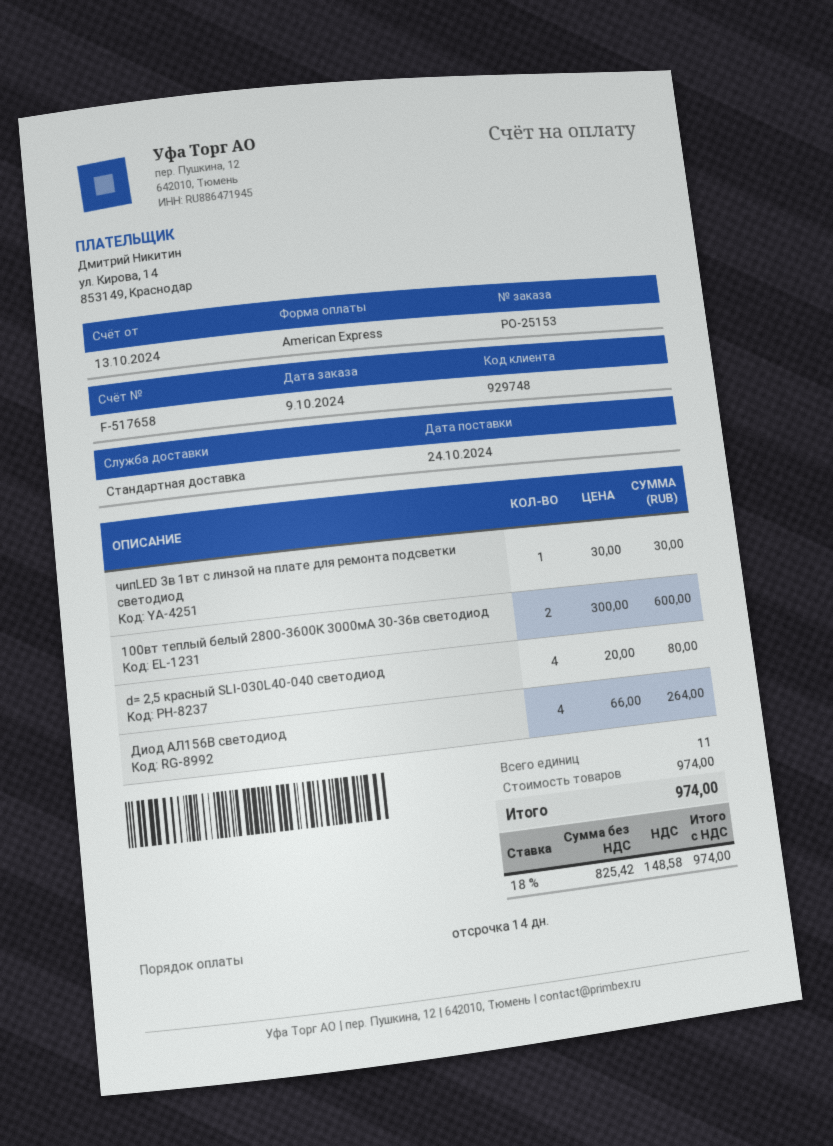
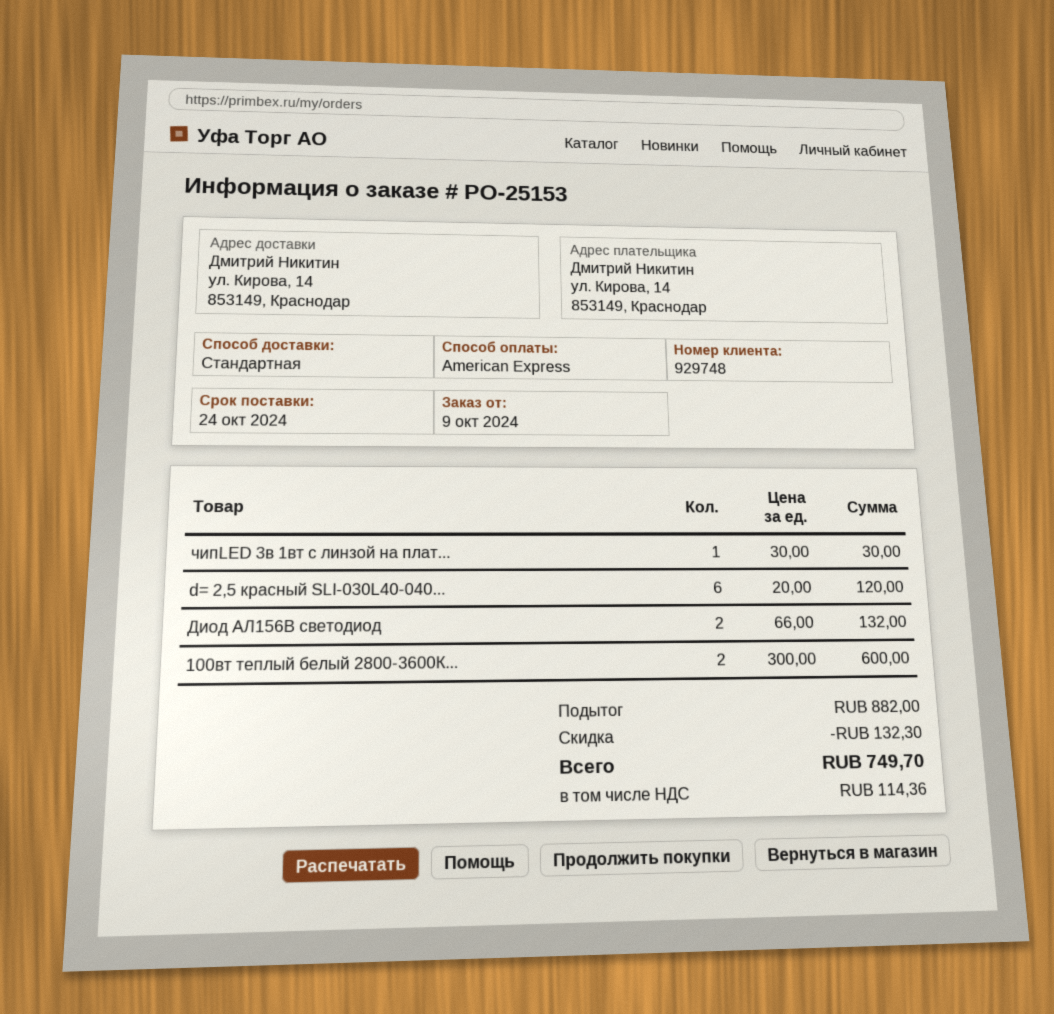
d= 2,5 красный SLI-030L40-040 светодиод: 4 x 20.00 = 80.00 -> 6 x 20.00 = 120.00
Диод АЛ156В светодиод: 4 x 66.00 = 264.00 -> 2 x 66.00 = 132.00
subtotal: 974.00 -> 882.00
discount: none -> 132.30
tax: 148.58 -> 114.36
total: 974.00 -> 749.70

